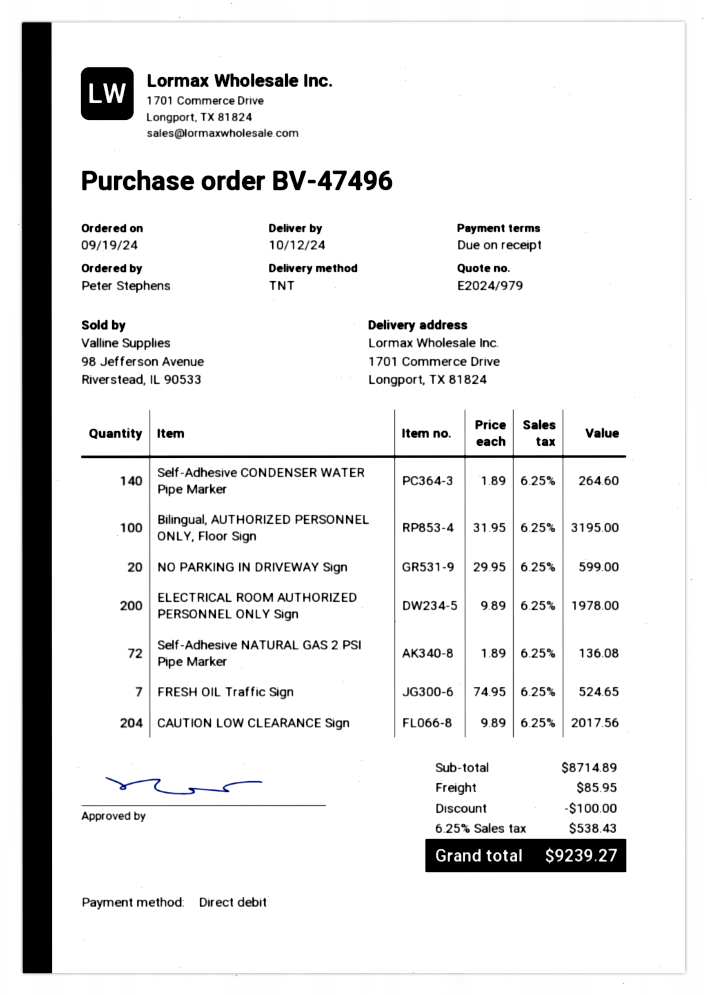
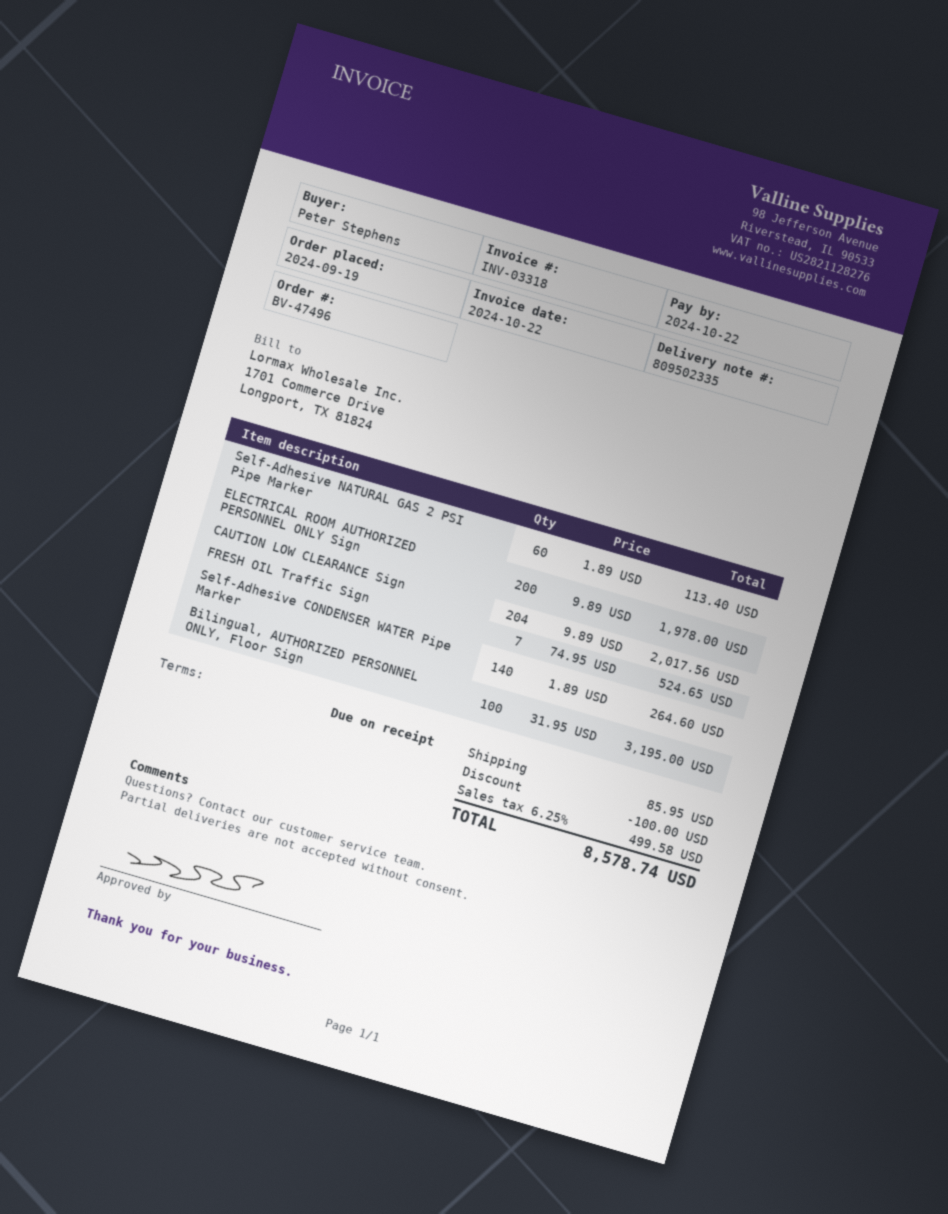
NO PARKING IN DRIVEWAY Sign: 20 x 29.95 = 599.00 -> none
Self-Adhesive NATURAL GAS 2 PSI Pipe Marker: 72 x 1.89 = 136.08 -> 60 x 1.89 = 113.40
tax: 6.25% = 538.43 -> 6.25% = 499.58
total: 9239.27 -> 8578.74

